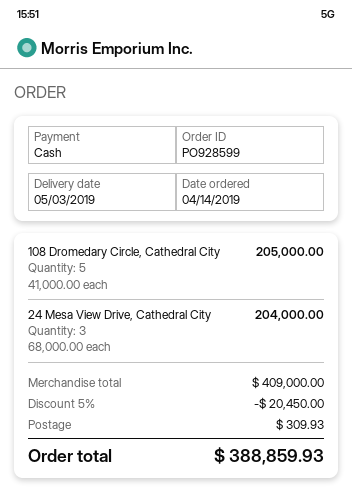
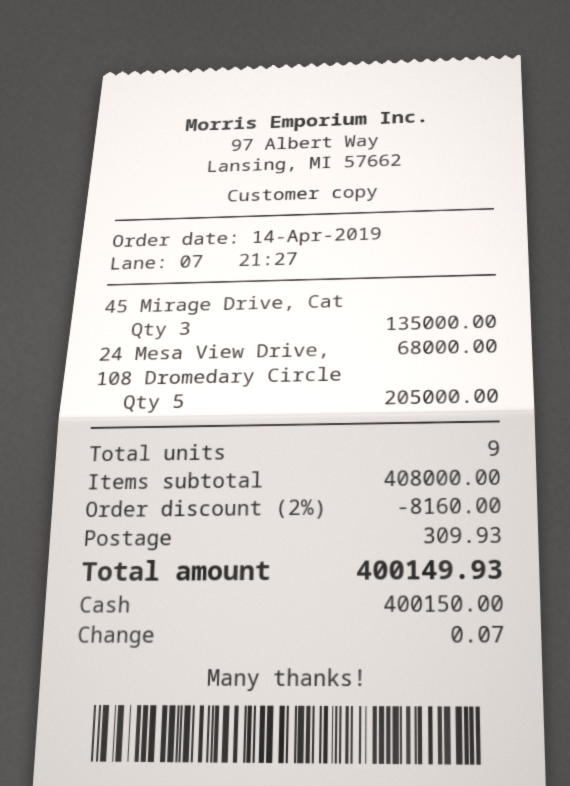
24 Mesa View Drive, Cathedral City: 3 for 204000.00 -> 1 for 68000.00
45 Mirage Drive, Cat: none -> 3 for 135000.00
subtotal: 409000.00 -> 408000.00
discount: 5% = 20450.00 -> 2% = 8160.00
total: 388859.93 -> 400149.93

